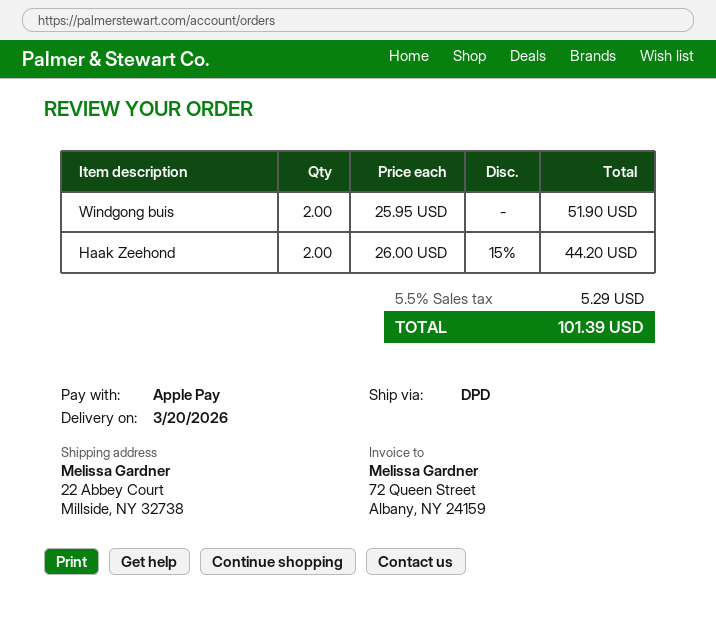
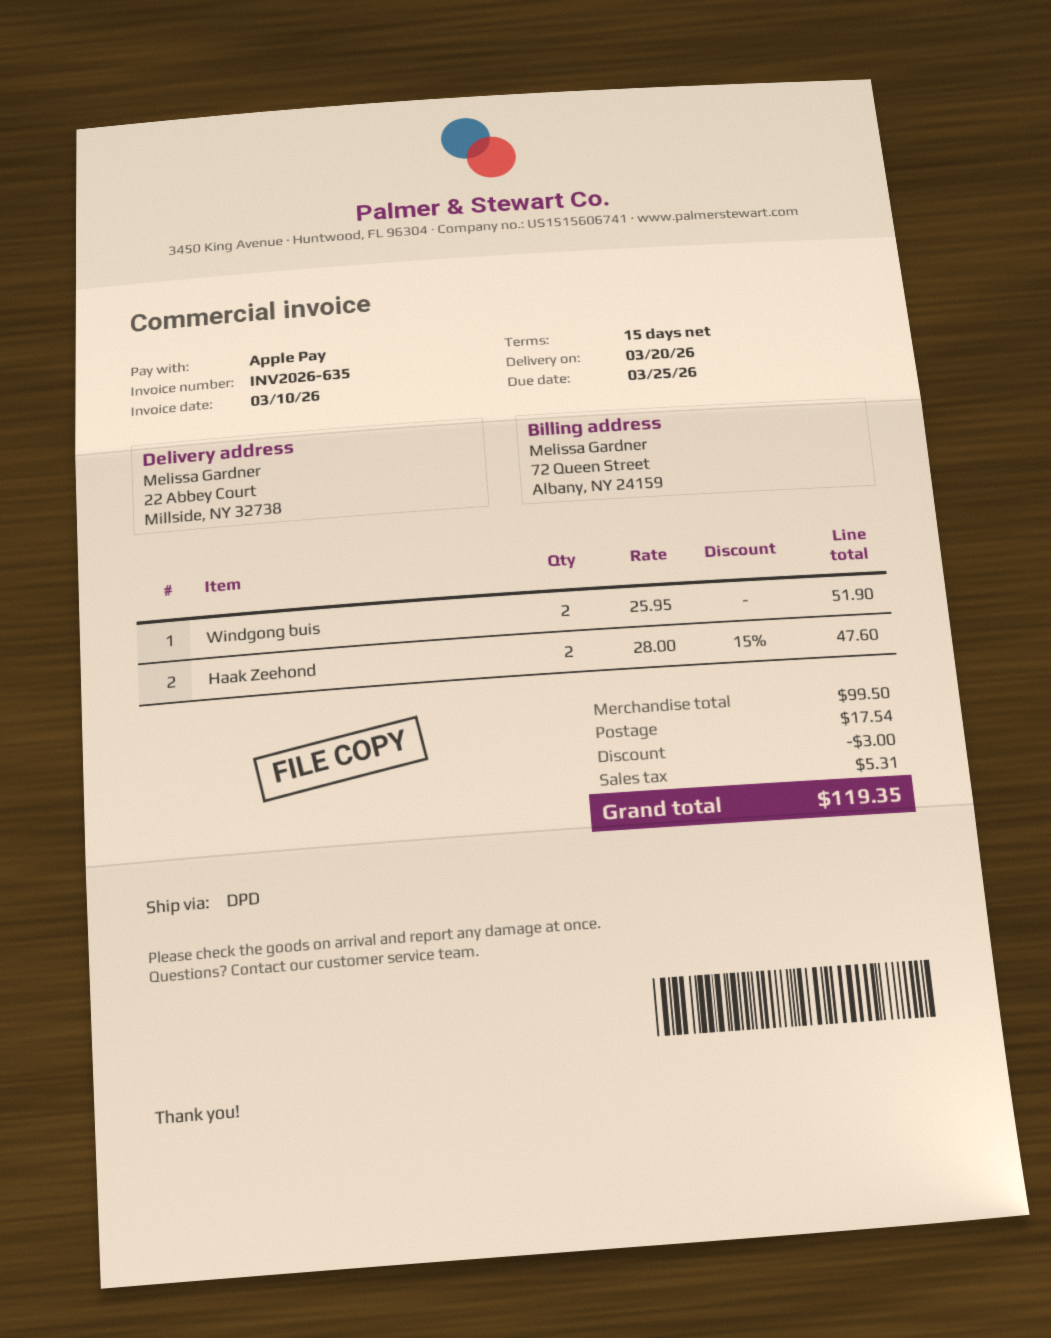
Haak Zeehond: 2 x 26.00 - 15% = 44.20 -> 2 x 28.00 - 15% = 47.60
discount: none -> 3.00
shipping: none -> 17.54
tax: 5.29 -> 5.31
total: 101.39 -> 119.35

